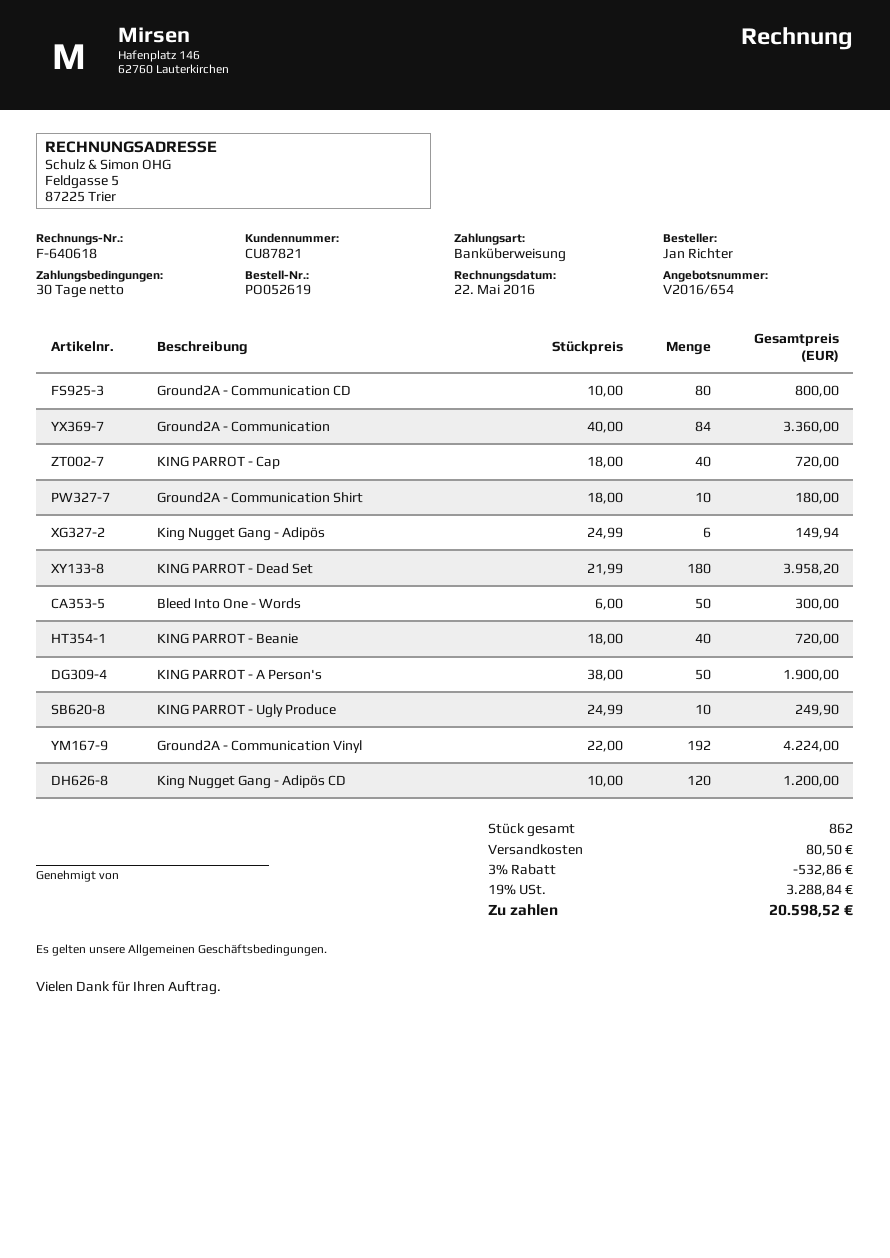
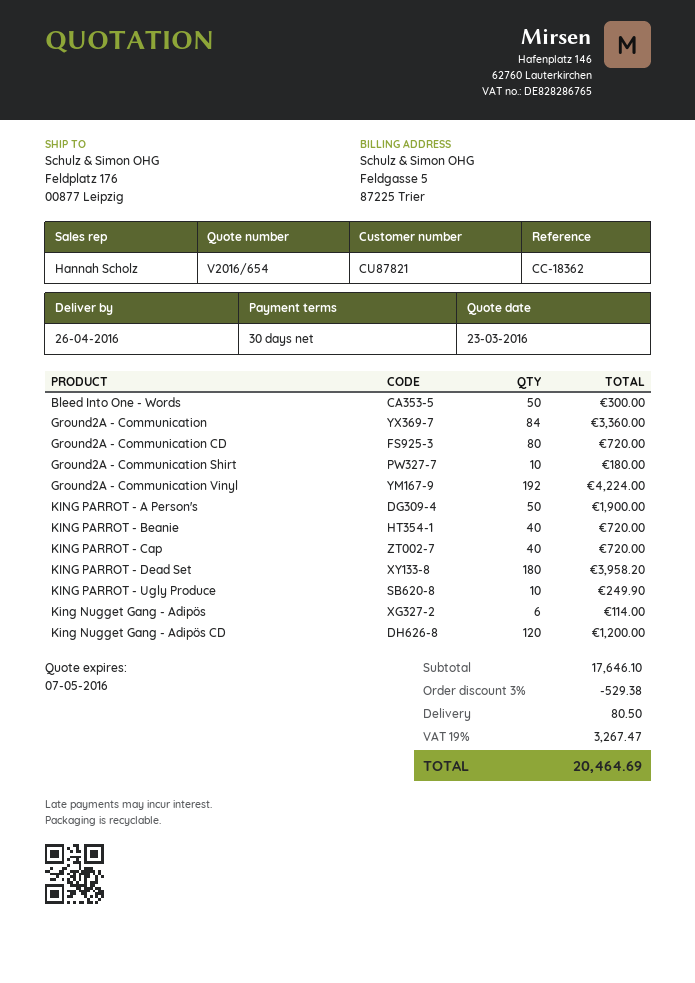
Ground2A - Communication CD: 80 for 800.00 -> 80 for 720.00
King Nugget Gang - Adipös: 6 for 149.94 -> 6 for 114.00
discount: 3% = 532.86 -> 3% = 529.38
tax: 19% = 3288.84 -> 19% = 3267.47
total: 20598.52 -> 20464.69

